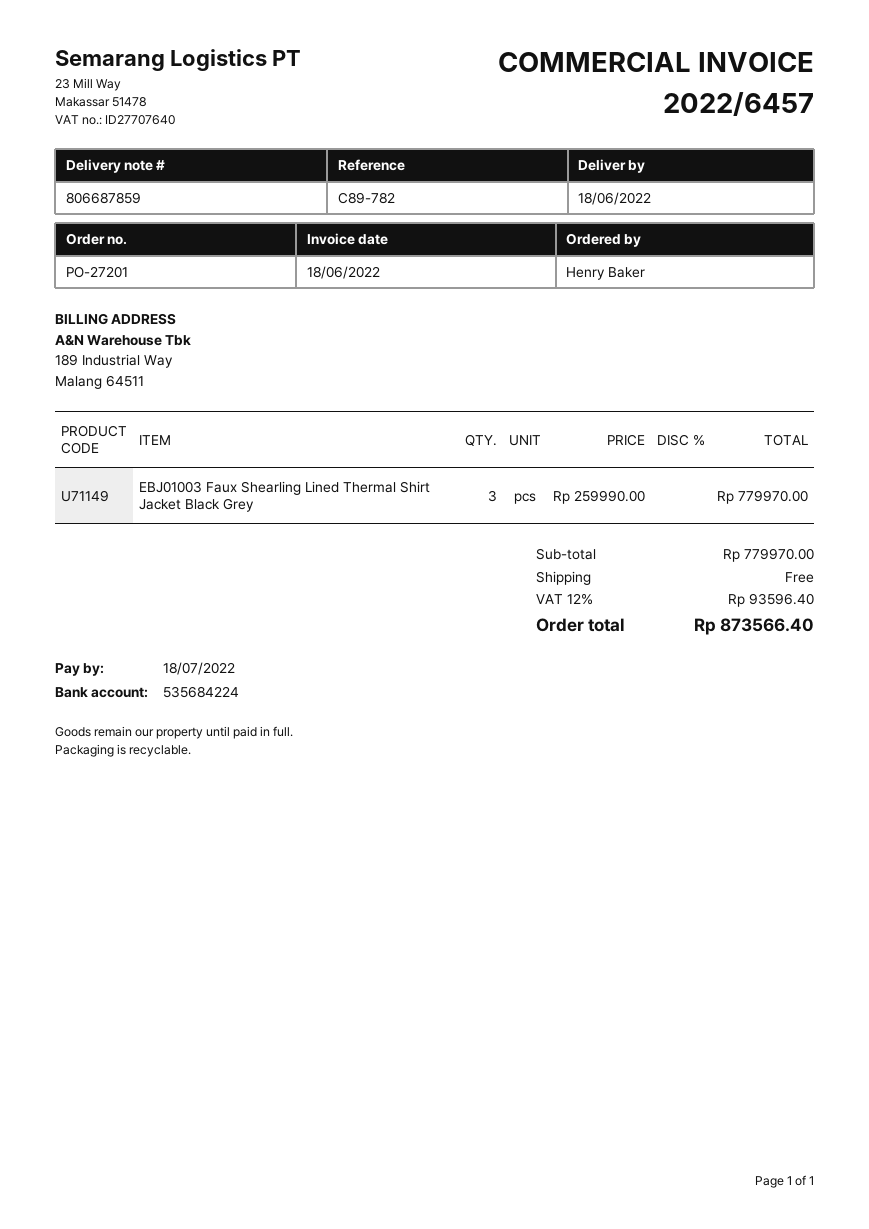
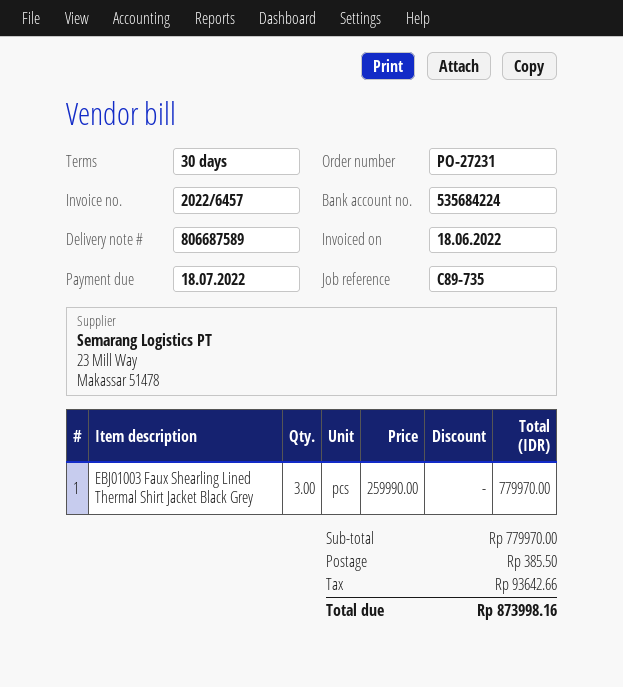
order number: PO-27201 -> PO-27231
delivery note number: 806687859 -> 806687589
reference: C89-782 -> C89-735
shipping: 0.00 -> 385.50
tax: 93596.40 -> 93642.66
total: 873566.40 -> 873998.16

